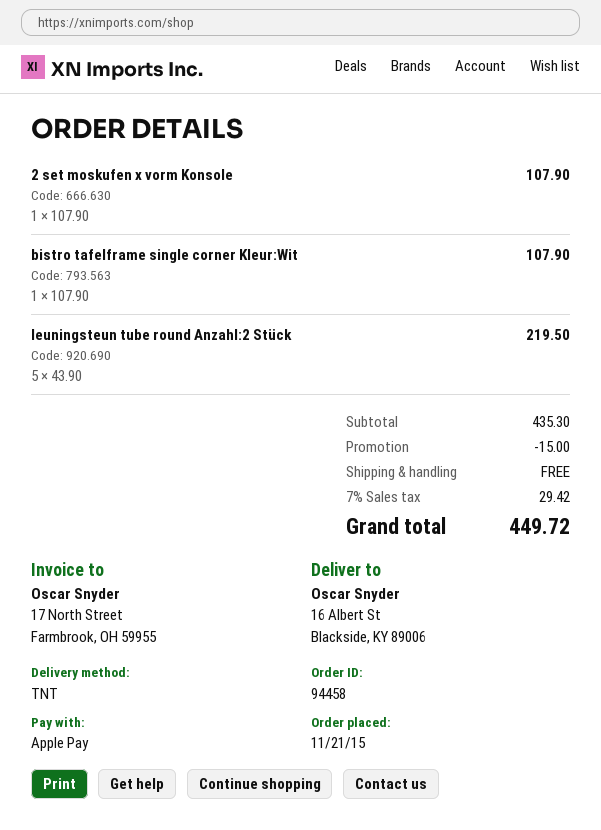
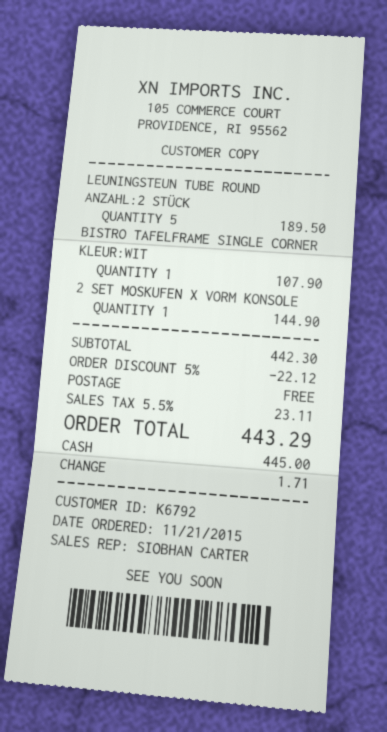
payment method: Apple Pay -> cash
2 set moskufen x vorm Konsole: 1 for 107.90 -> 1 for 144.90
leuningsteun tube round Anzahl:2 Stück: 5 for 219.50 -> 5 for 189.50
subtotal: 435.30 -> 442.30
discount: 15.00 -> 22.12
tax: 7% = 29.42 -> 5.5% = 23.11
total: 449.72 -> 443.29

